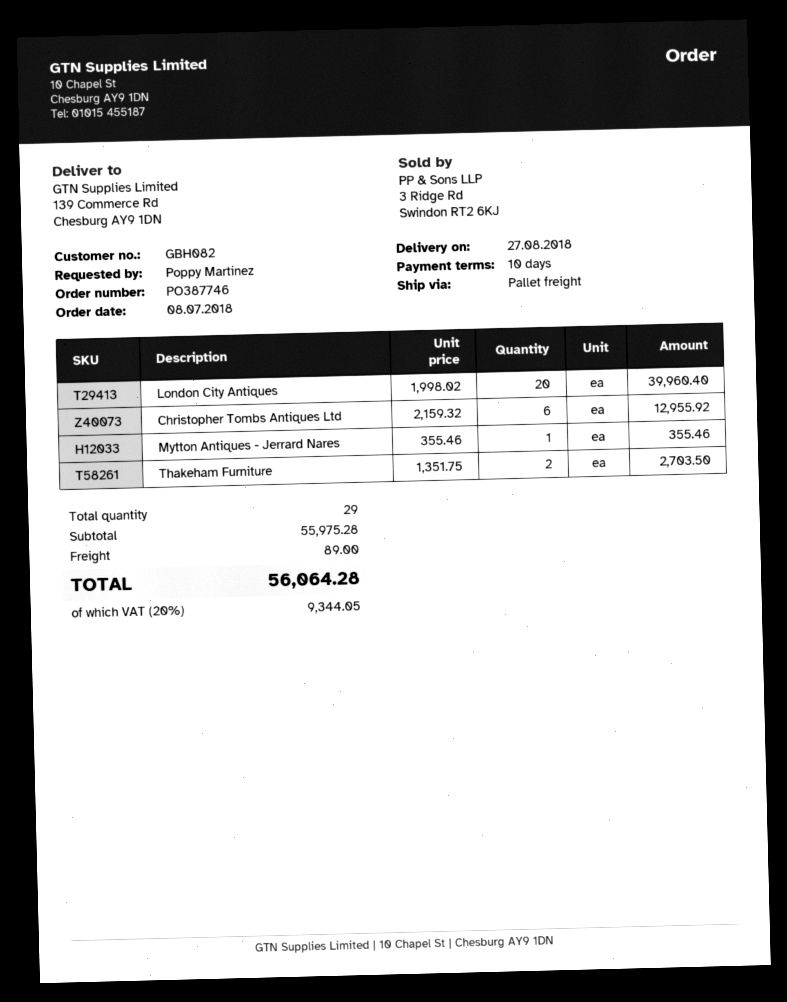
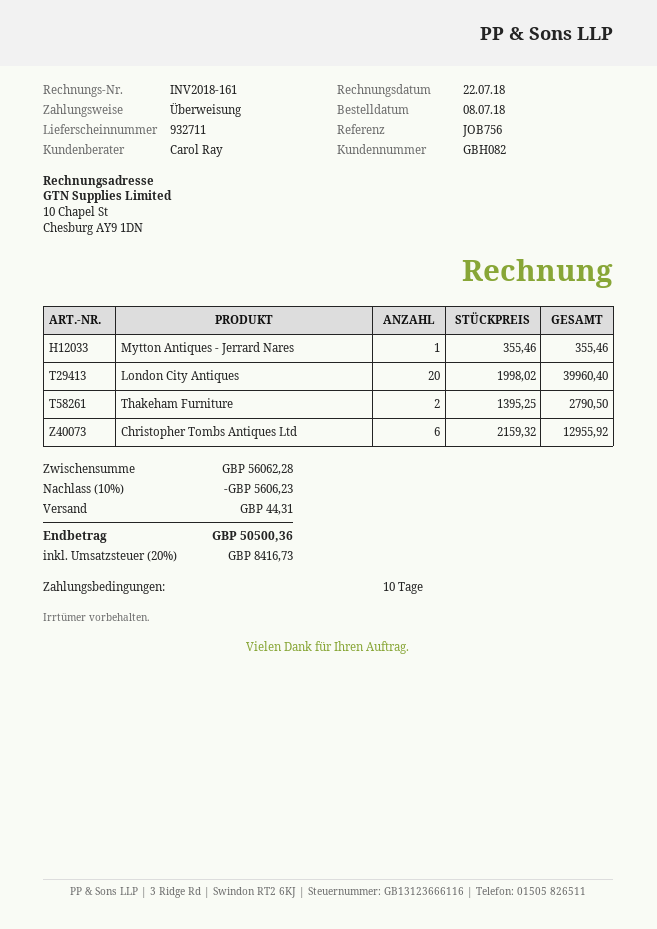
Thakeham Furniture: 2 x 1351.75 = 2703.50 -> 2 x 1395.25 = 2790.50
subtotal: 55975.28 -> 56062.28
discount: none -> 10% = 5606.23
shipping: 89.00 -> 44.31
tax: 20% = 9344.05 -> 20% = 8416.73
total: 56064.28 -> 50500.36

